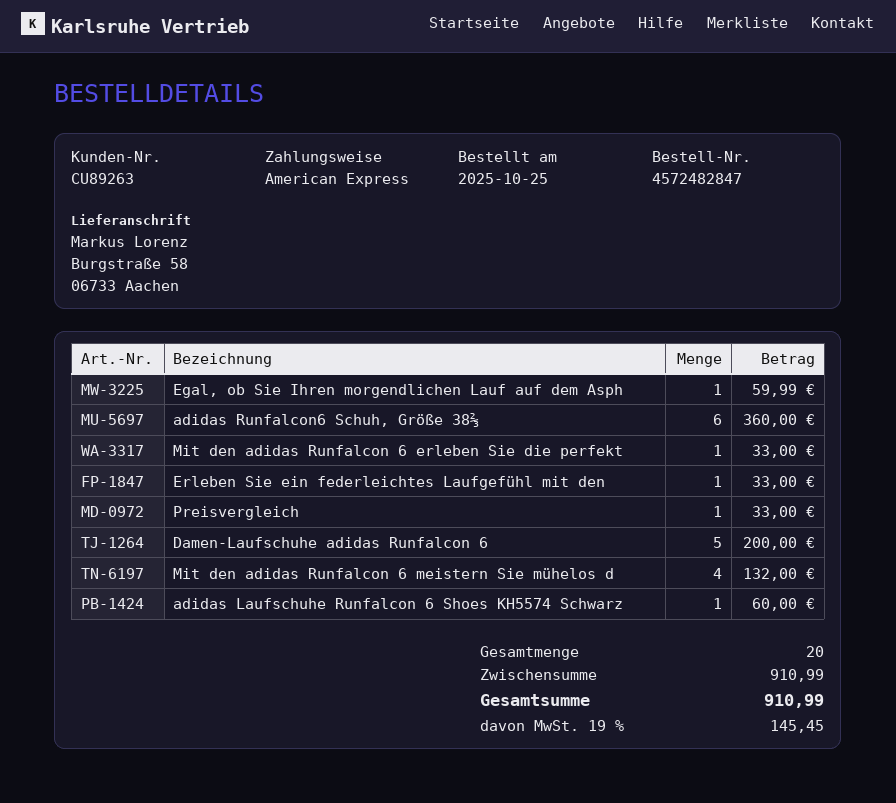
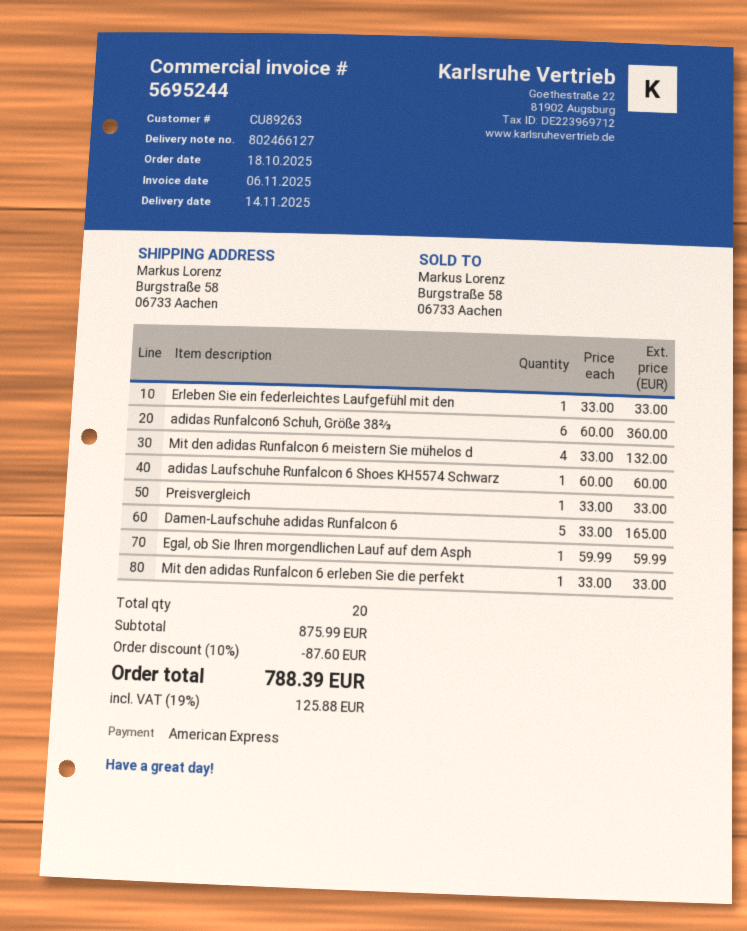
order date: 2025-10-25 -> 2025-10-18
Damen-Laufschuhe adidas Runfalcon 6: 5 for 200.00 -> 5 for 165.00
subtotal: 910.99 -> 875.99
discount: none -> 10% = 87.60
tax: 19% = 145.45 -> 19% = 125.88
total: 910.99 -> 788.39

